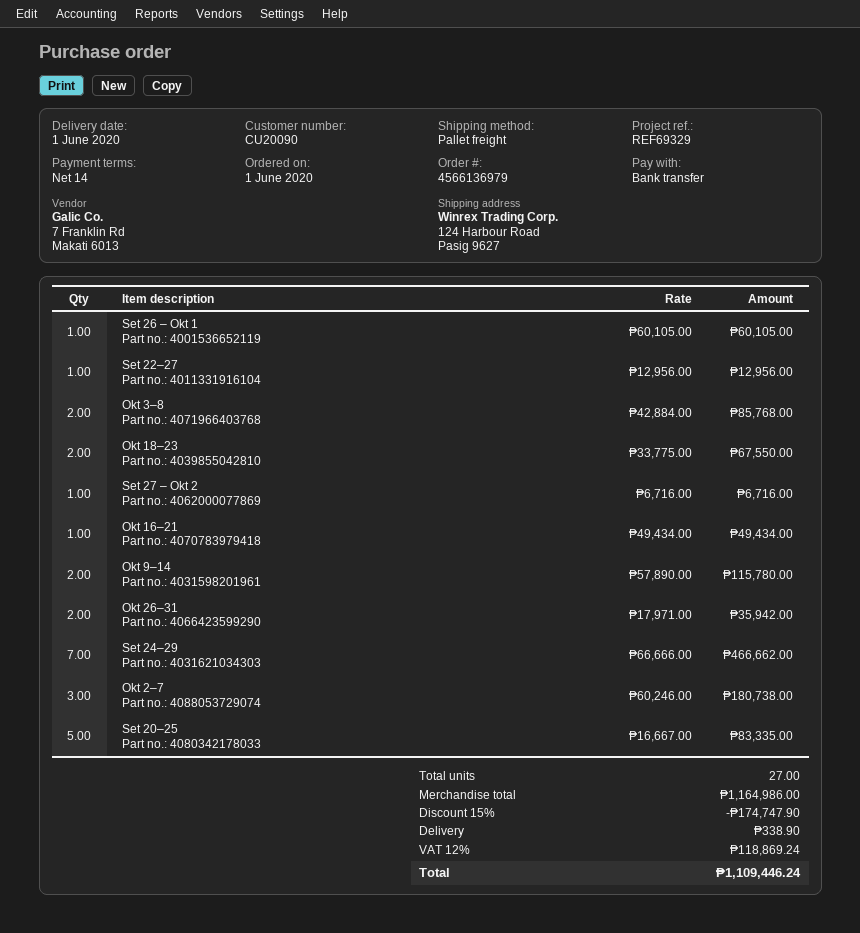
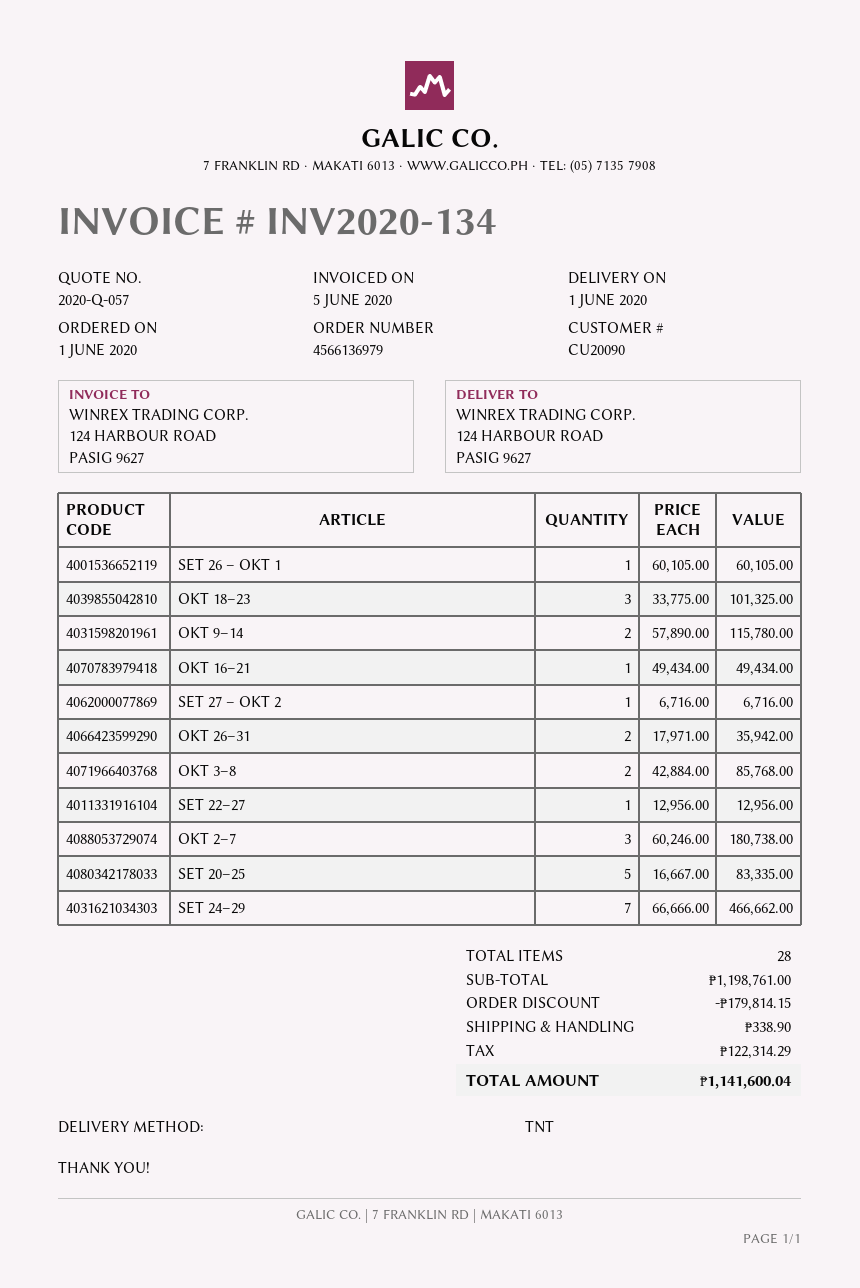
shipping method: pallet freight -> TNT
Okt 18–23: 2 x 33775.00 = 67550.00 -> 3 x 33775.00 = 101325.00
total quantity: 27 -> 28
subtotal: 1164986.00 -> 1198761.00
discount: 174747.90 -> 179814.15
tax: 118869.24 -> 122314.29
total: 1109446.24 -> 1141600.04

